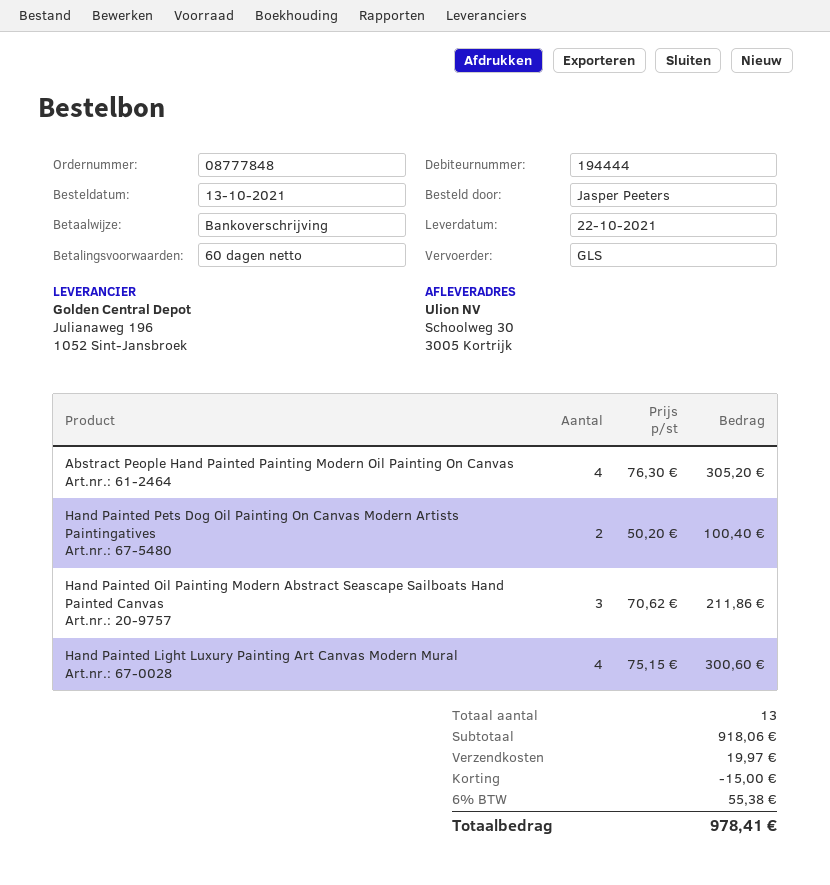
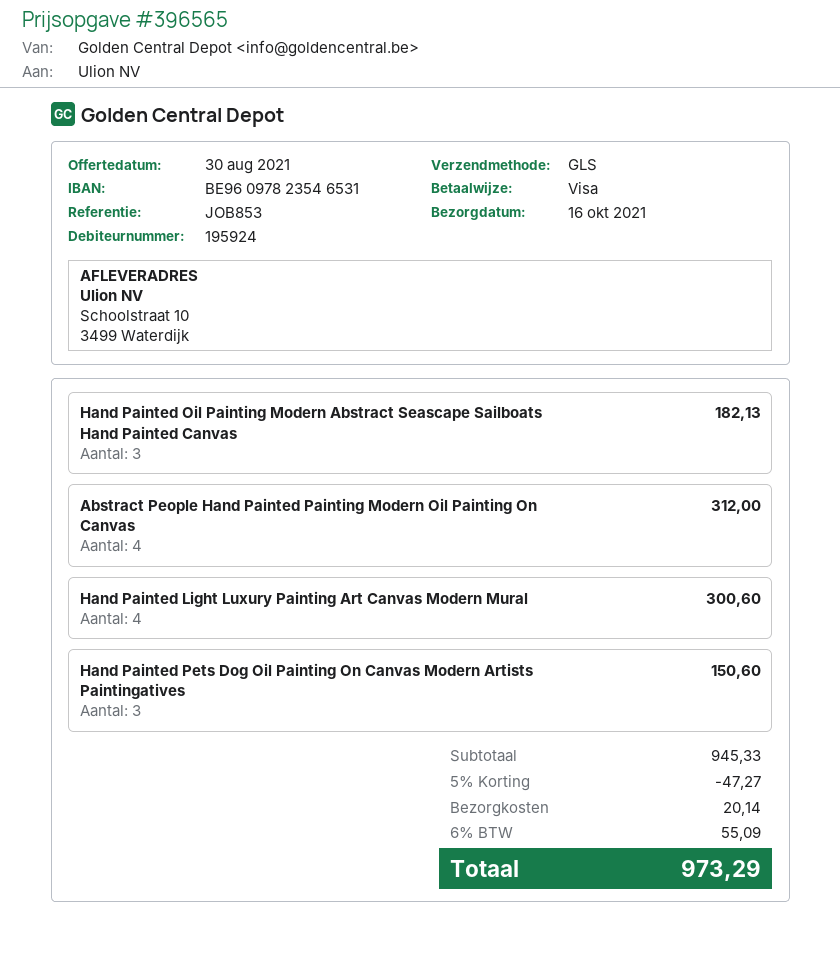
delivery date: 2021-10-22 -> 2021-10-16
customer number: 194444 -> 195924
payment method: bank transfer -> Visa
ship to: Schoolweg 30, 3005 Kortrijk -> Schoolstraat 10, 3499 Waterdijk
Abstract People Hand Painted Painting Modern Oil Painting On Canvas: 4 for 305.20 -> 4 for 312.00
Hand Painted Pets Dog Oil Painting On Canvas Modern Artists Paintingatives: 2 for 100.40 -> 3 for 150.60
Hand Painted Oil Painting Modern Abstract Seascape Sailboats Hand Painted Canvas: 3 for 211.86 -> 3 for 182.13
subtotal: 918.06 -> 945.33
discount: 15.00 -> 47.27
shipping: 19.97 -> 20.14
tax: 6% = 55.38 -> 6% = 55.09
total: 978.41 -> 973.29

